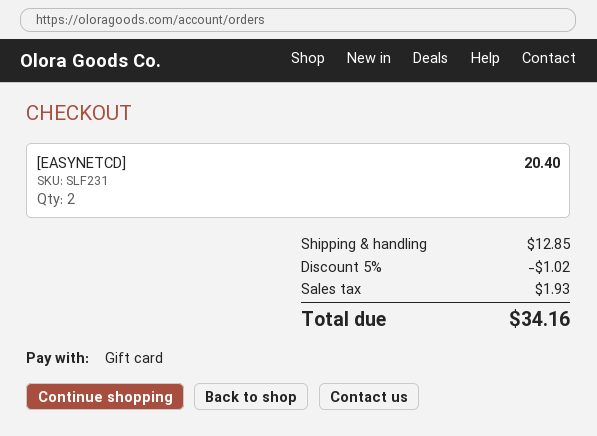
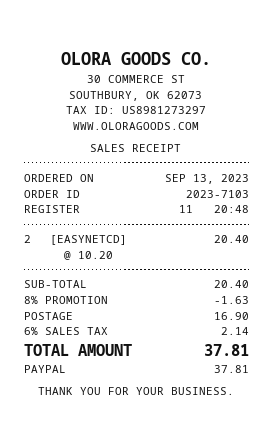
payment method: gift card -> PayPal
discount: 5% = 1.02 -> 8% = 1.63
shipping: 12.85 -> 16.90
tax: 1.93 -> 2.14
total: 34.16 -> 37.81

